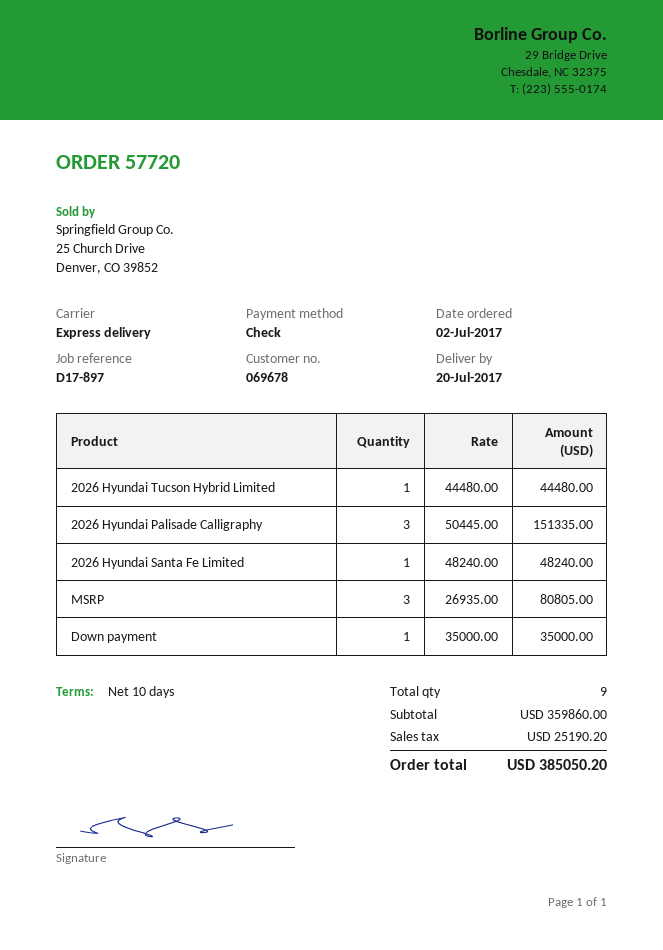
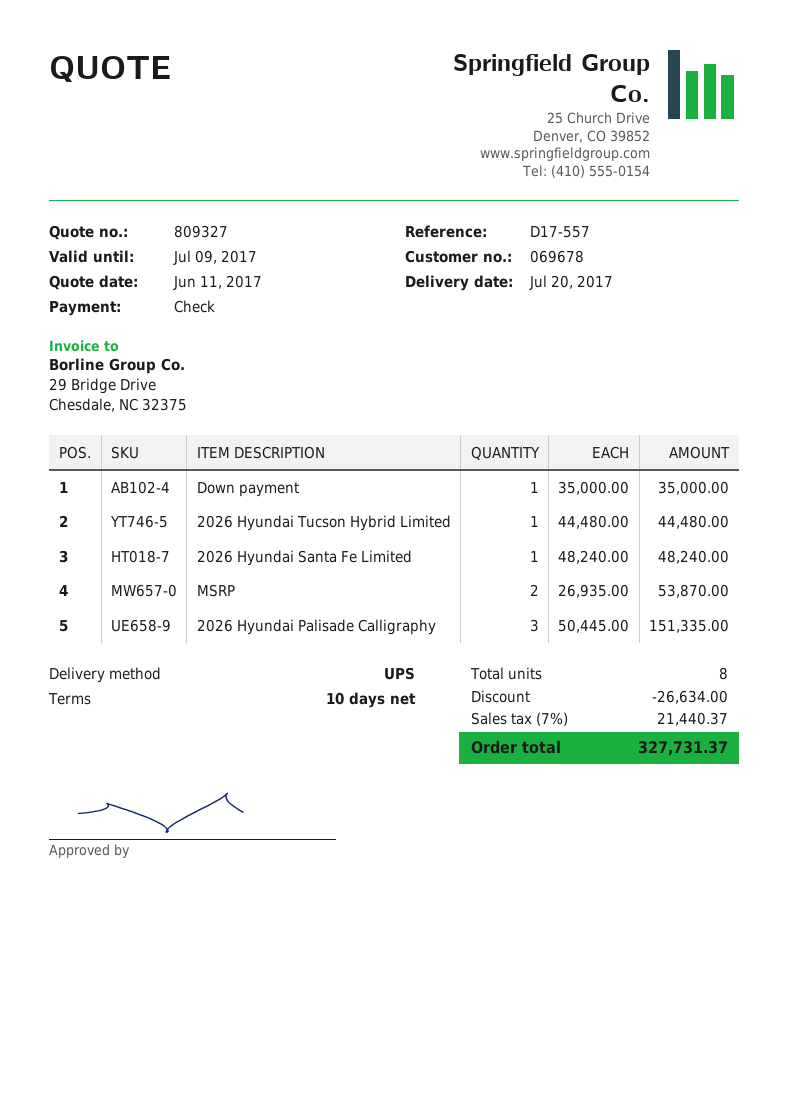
reference: D17-897 -> D17-557
shipping method: express -> UPS
MSRP: 3 x 26935.00 = 80805.00 -> 2 x 26935.00 = 53870.00
total quantity: 9 -> 8
discount: none -> 26634.00
tax: 25190.20 -> 21440.37
total: 385050.20 -> 327731.37

